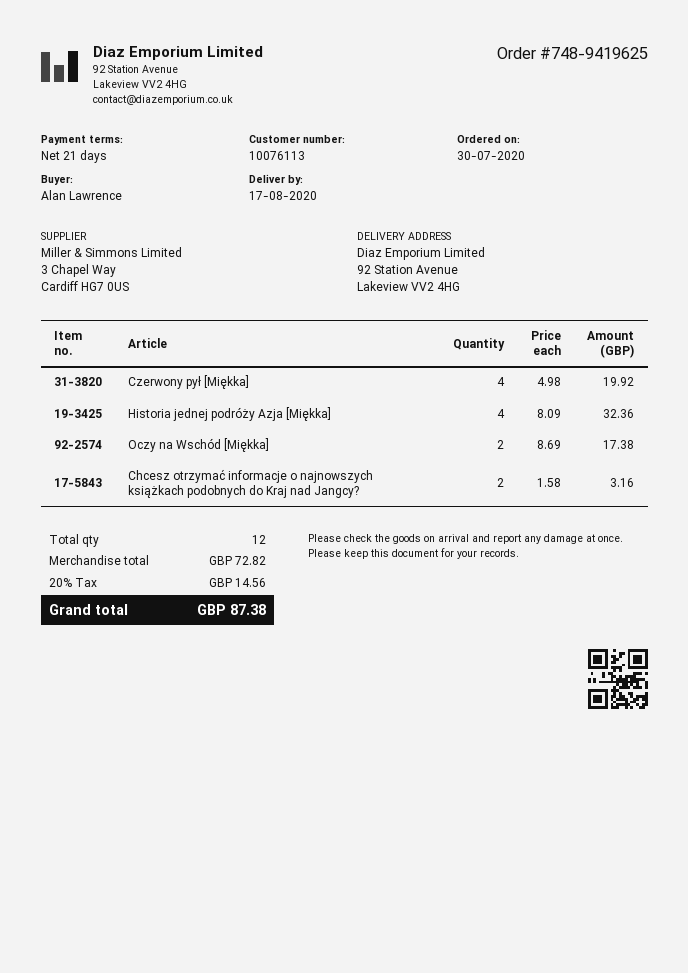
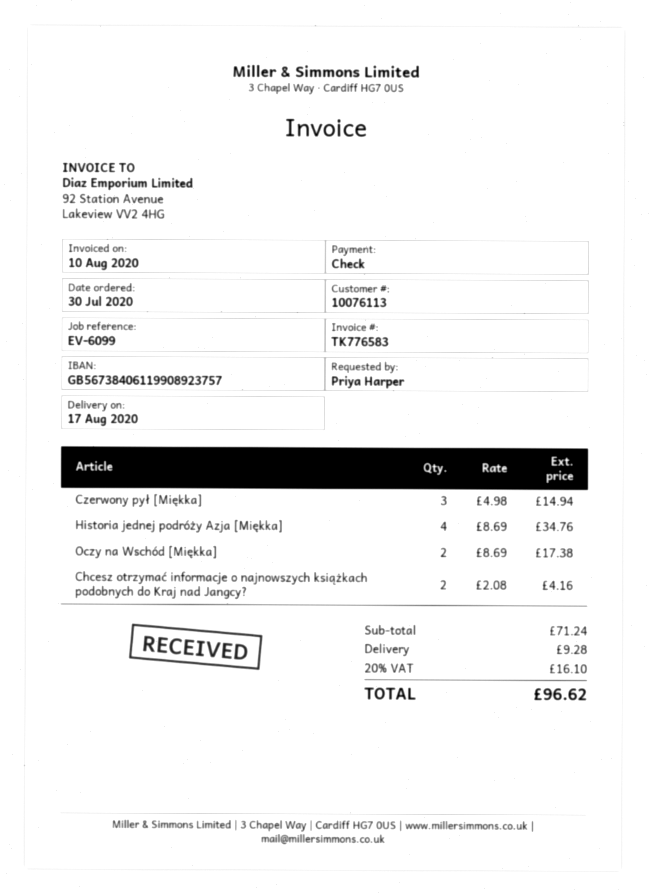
ordered by: Alan Lawrence -> Priya Harper
Czerwony pył [Miękka]: 4 x 4.98 = 19.92 -> 3 x 4.98 = 14.94
Historia jednej podróży Azja [Miękka]: 4 x 8.09 = 32.36 -> 4 x 8.69 = 34.76
Chcesz otrzymać informacje o najnowszych książkach podobnych do Kraj nad Jangcy?: 2 x 1.58 = 3.16 -> 2 x 2.08 = 4.16
subtotal: 72.82 -> 71.24
shipping: none -> 9.28
tax: 20% = 14.56 -> 20% = 16.10
total: 87.38 -> 96.62

